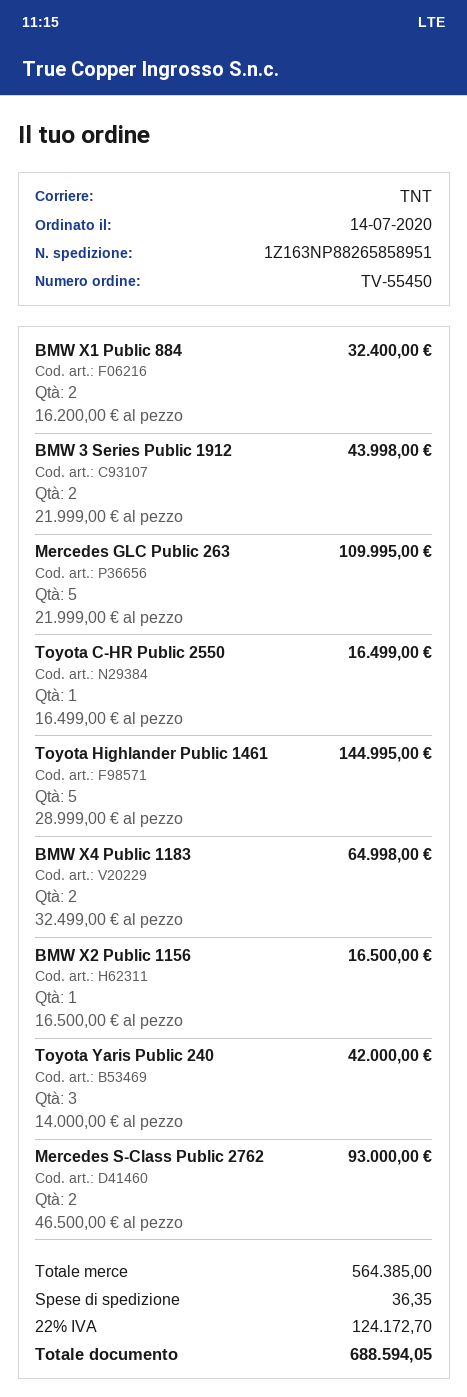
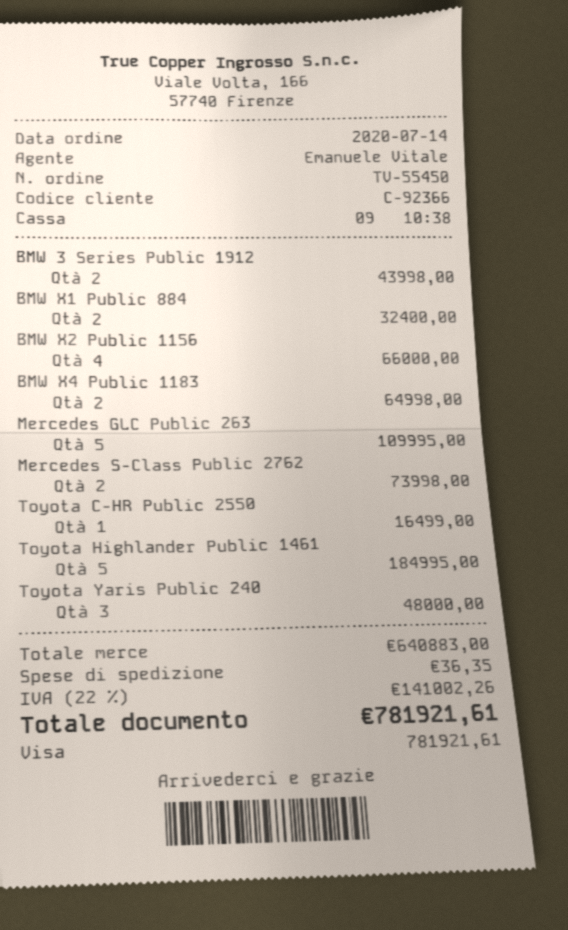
Toyota Highlander Public 1461: 5 for 144995.00 -> 5 for 184995.00
BMW X2 Public 1156: 1 for 16500.00 -> 4 for 66000.00
Toyota Yaris Public 240: 3 for 42000.00 -> 3 for 48000.00
Mercedes S-Class Public 2762: 2 for 93000.00 -> 2 for 73998.00
subtotal: 564385.00 -> 640883.00
tax: 22% = 124172.70 -> 22% = 141002.26
total: 688594.05 -> 781921.61

